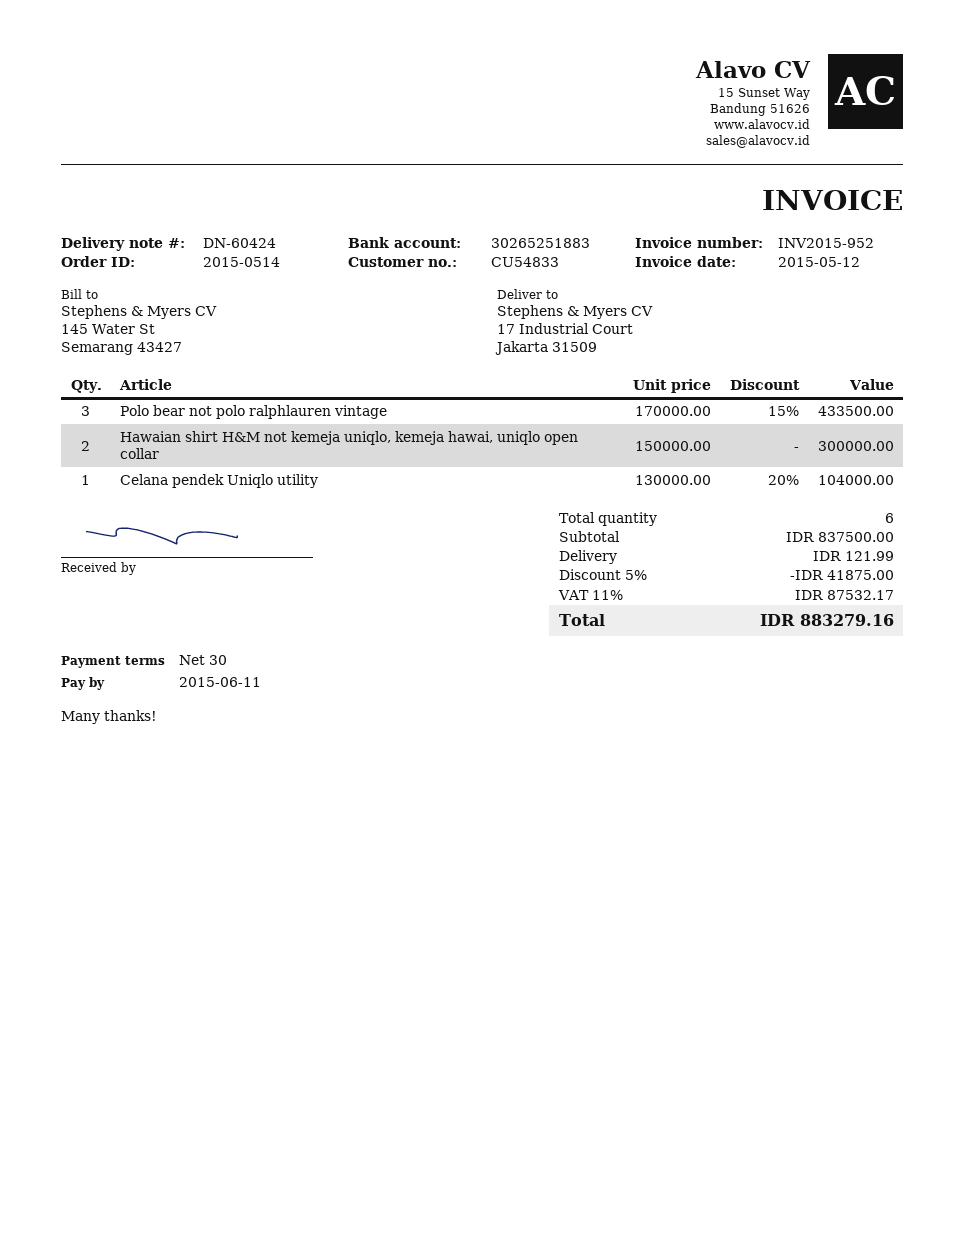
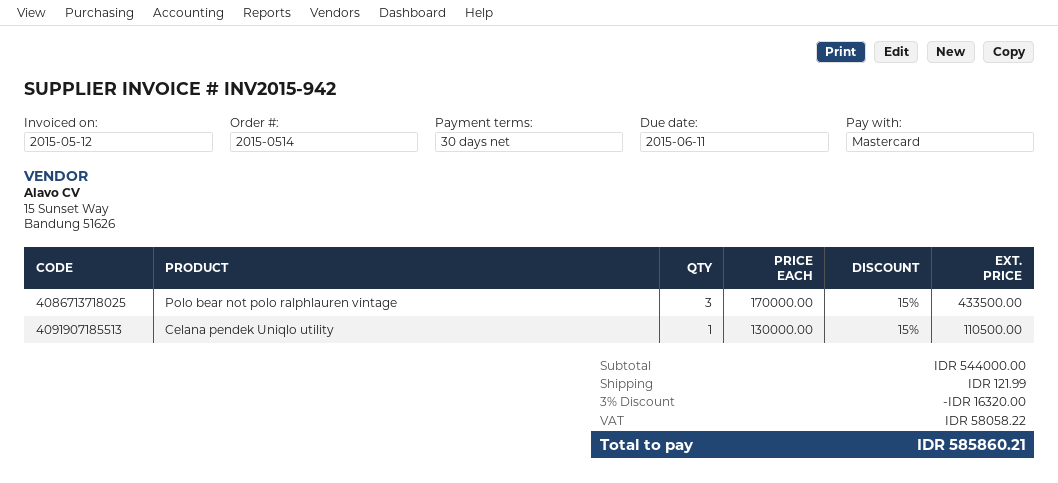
invoice number: INV2015-952 -> INV2015-942
Hawaian shirt H&M not kemeja uniqlo, kemeja hawai, uniqlo open collar: 2 x 150000.00 = 300000.00 -> none
Celana pendek Uniqlo utility: 1 x 130000.00 - 20% = 104000.00 -> 1 x 130000.00 - 15% = 110500.00
subtotal: 837500.00 -> 544000.00
discount: 5% = 41875.00 -> 3% = 16320.00
tax: 87532.17 -> 58058.22
total: 883279.16 -> 585860.21

